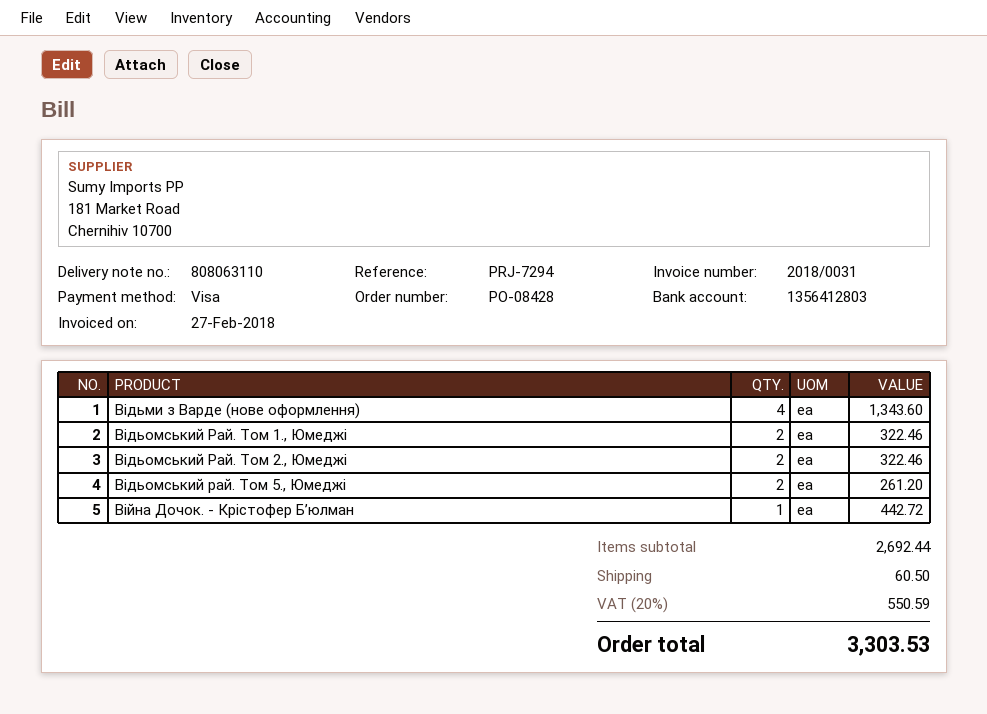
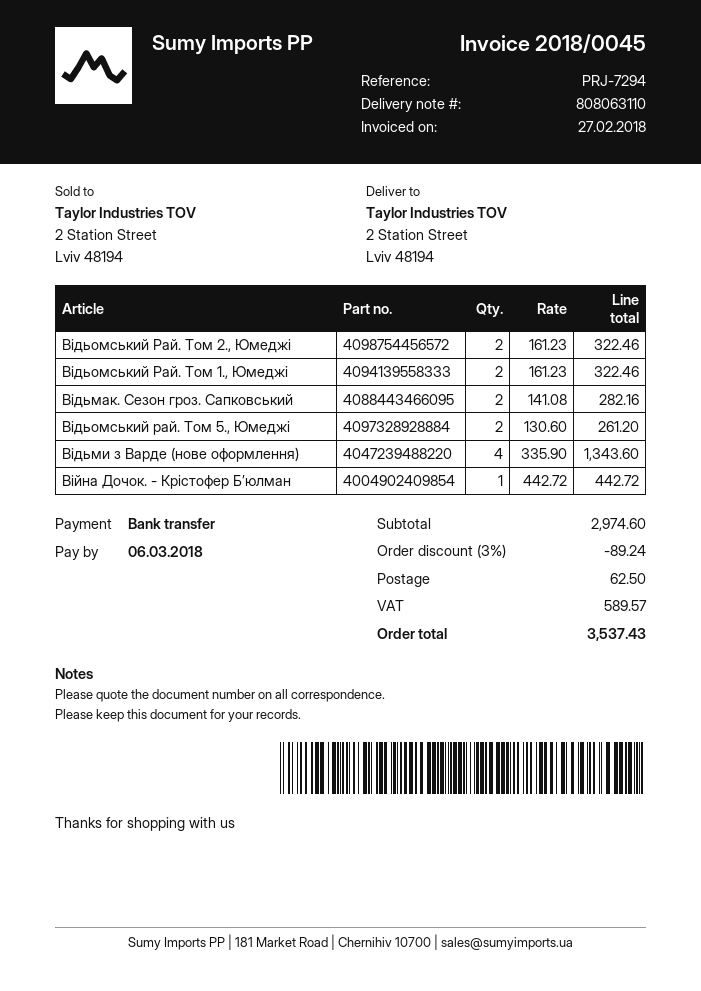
invoice number: 2018/0031 -> 2018/0045
payment method: Visa -> bank transfer
Відьмак. Сезон гроз. Сапковський: none -> 2 for 282.16
subtotal: 2692.44 -> 2974.60
discount: none -> 3% = 89.24
shipping: 60.50 -> 62.50
tax: 550.59 -> 589.57
total: 3303.53 -> 3537.43

